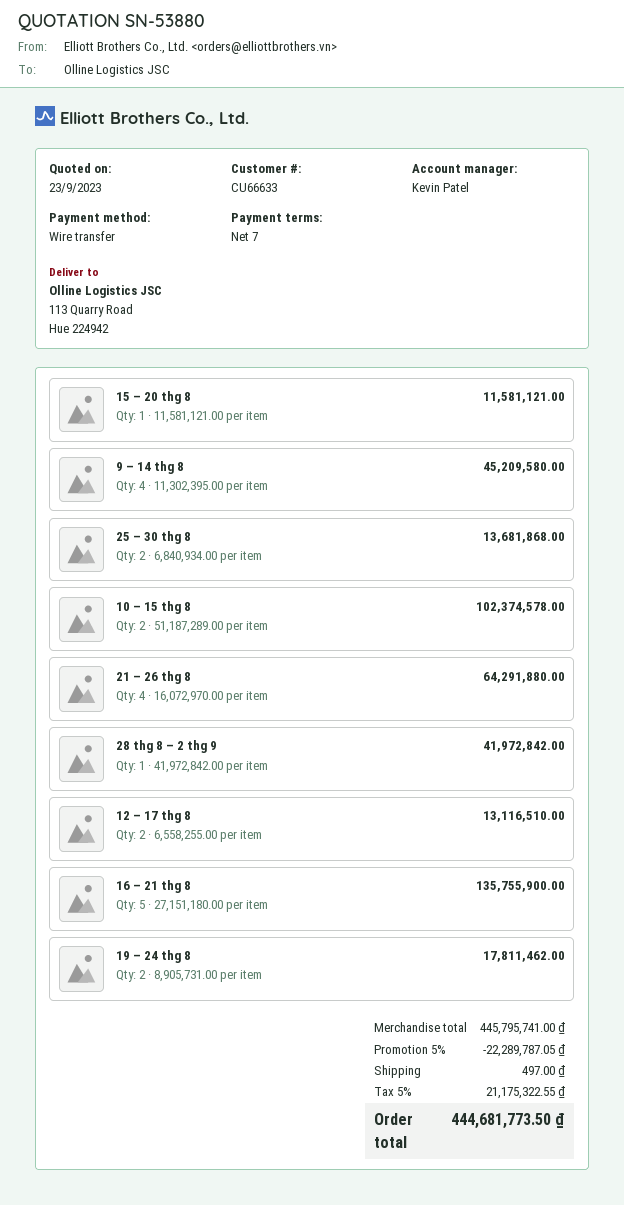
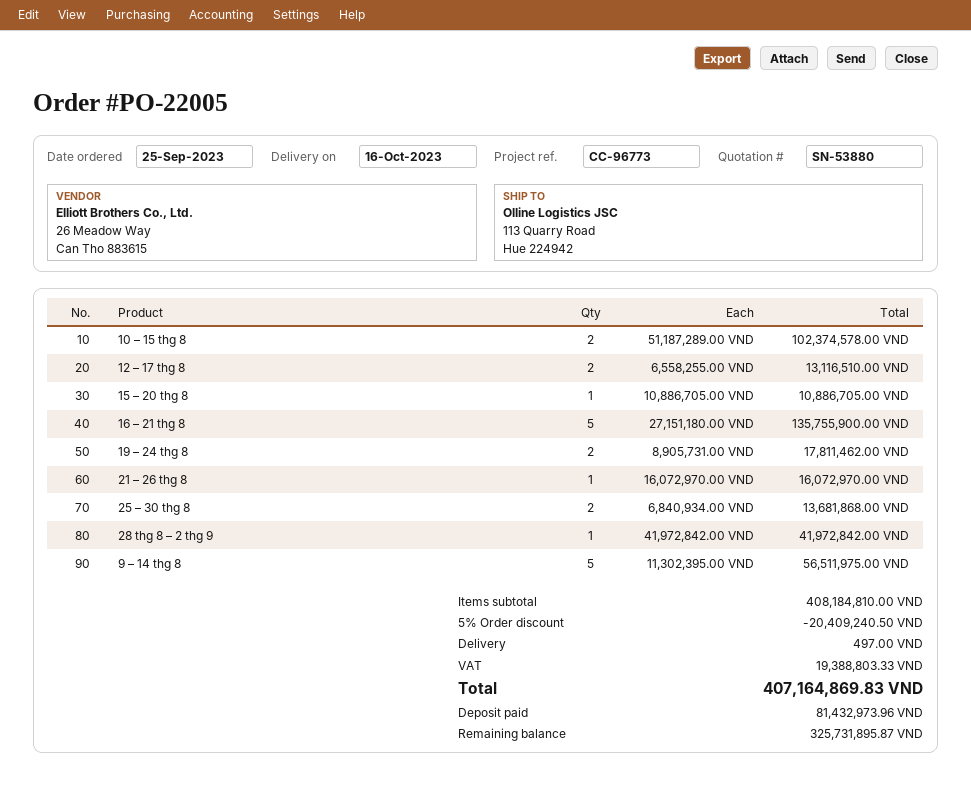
15 – 20 thg 8: 1 x 11581121.00 = 11581121.00 -> 1 x 10886705.00 = 10886705.00
9 – 14 thg 8: 4 x 11302395.00 = 45209580.00 -> 5 x 11302395.00 = 56511975.00
21 – 26 thg 8: 4 x 16072970.00 = 64291880.00 -> 1 x 16072970.00 = 16072970.00
subtotal: 445795741.00 -> 408184810.00
discount: 5% = 22289787.05 -> 5% = 20409240.50
tax: 21175322.55 -> 19388803.33
total: 444681773.50 -> 407164869.83

